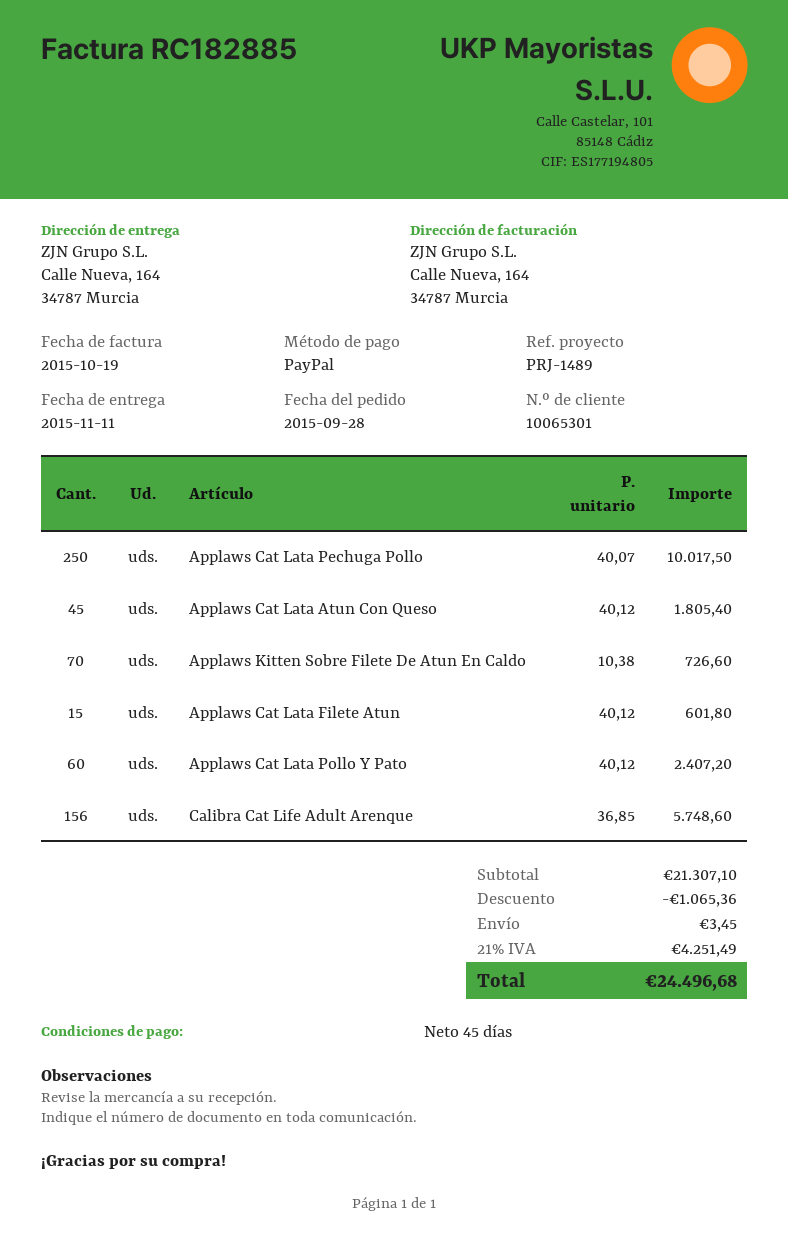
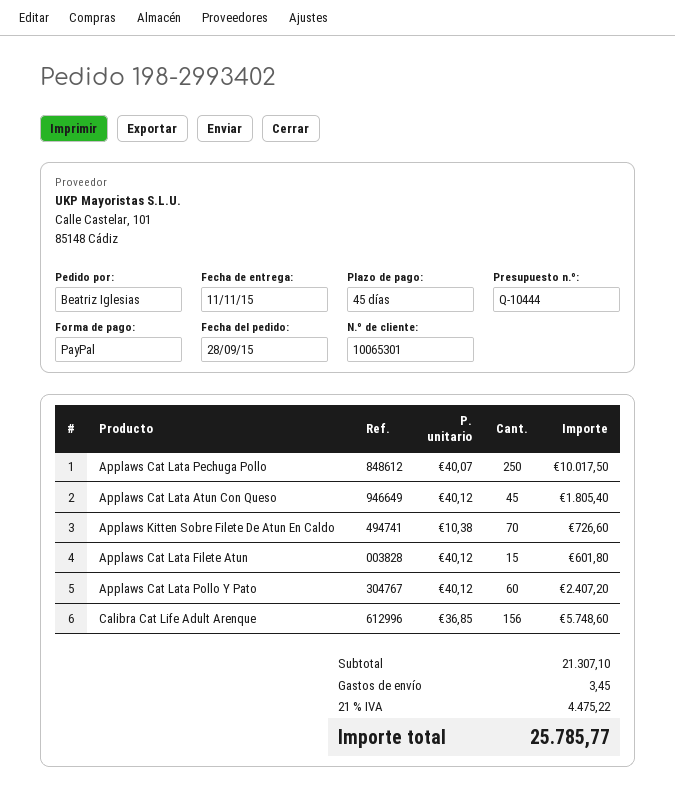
discount: 1065.36 -> none
tax: 21% = 4251.49 -> 21% = 4475.22
total: 24496.68 -> 25785.77

